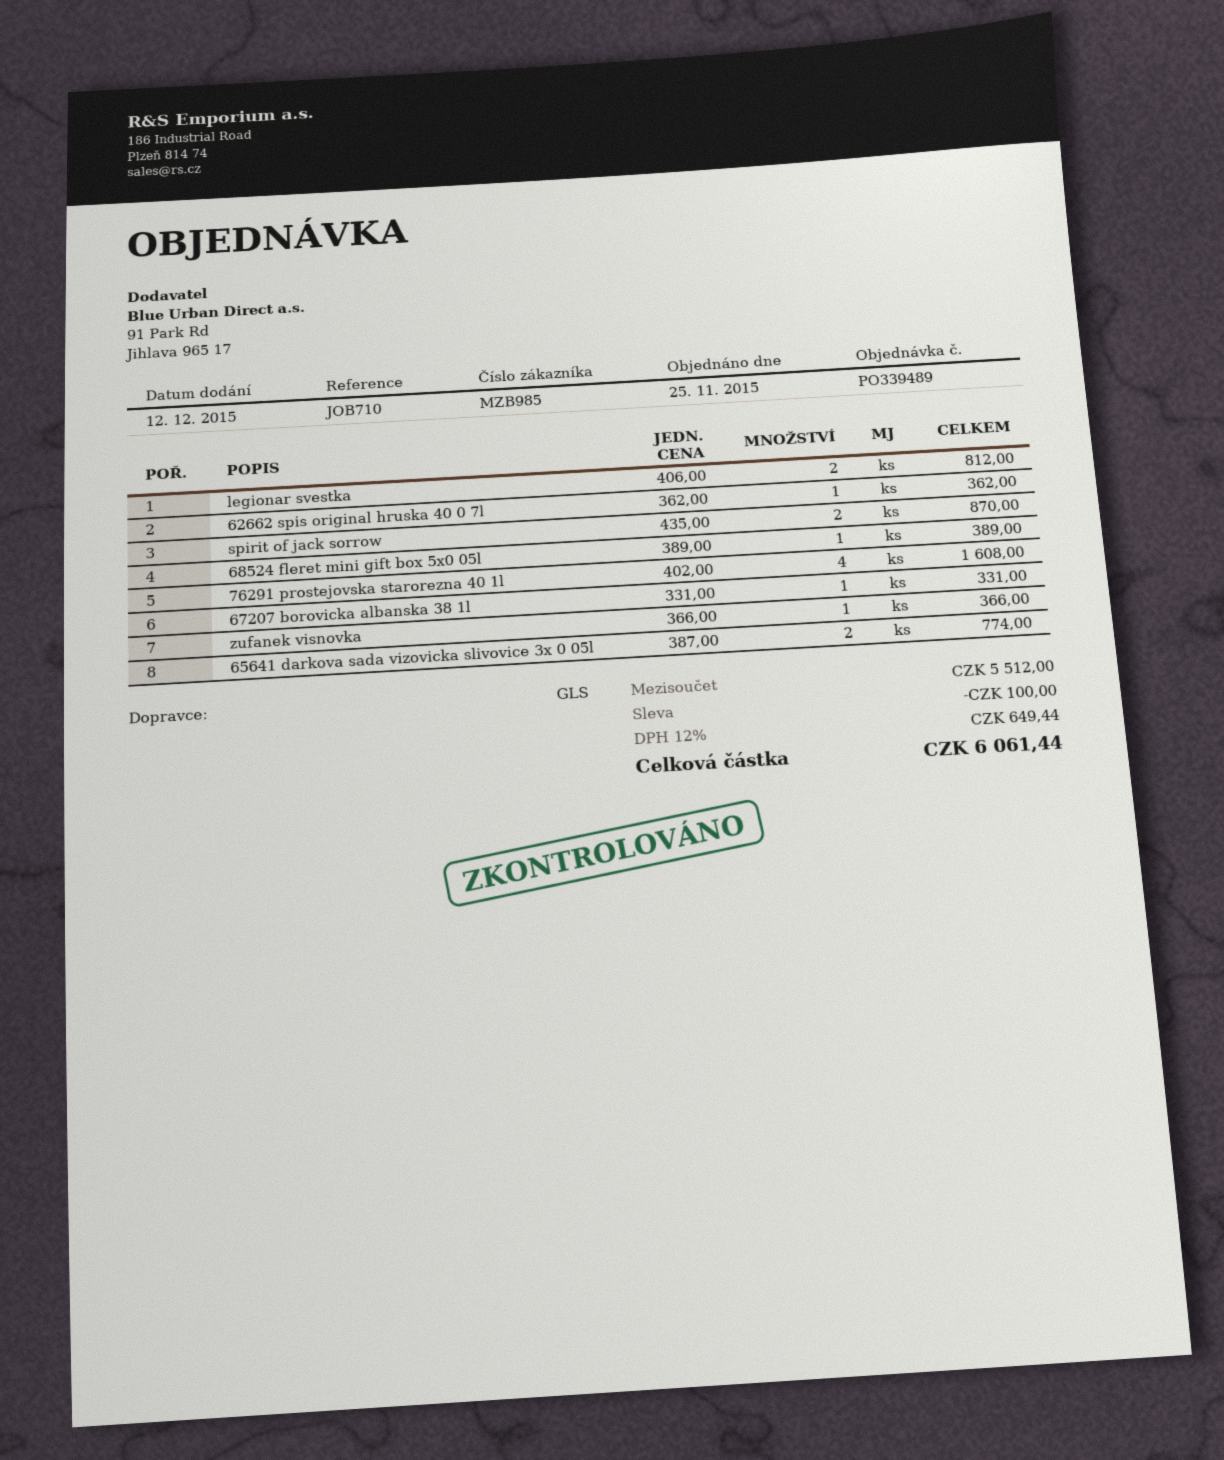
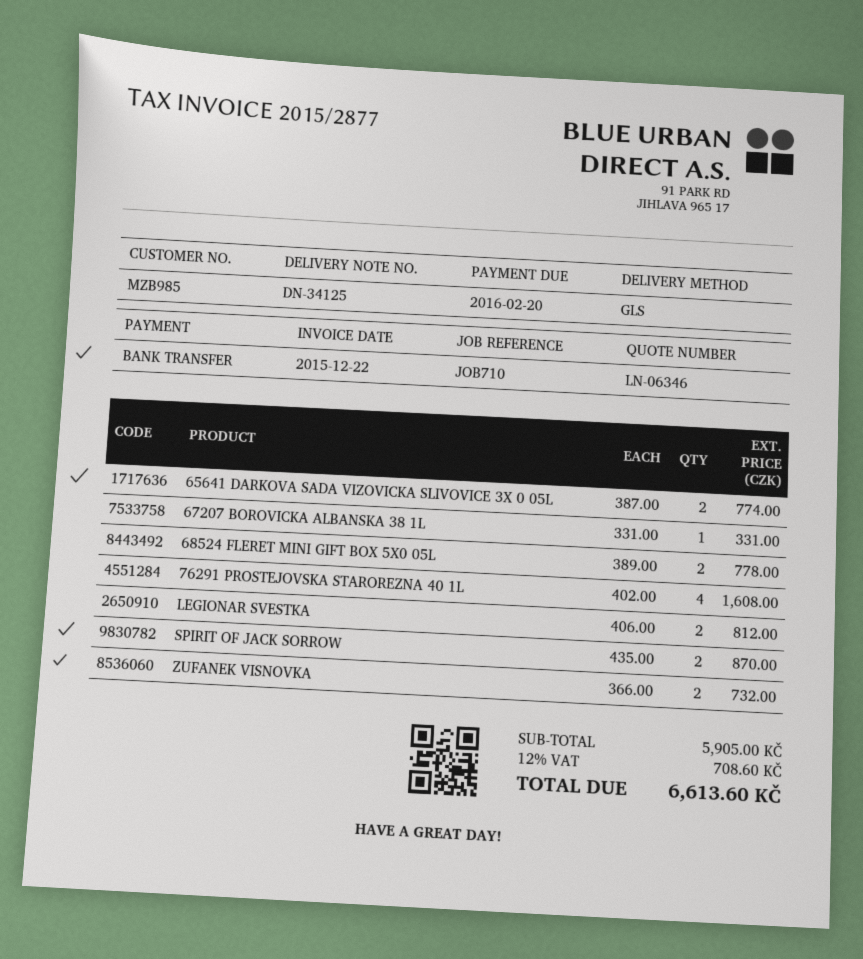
62662 spis original hruska 40 0 7l: 1 x 362.00 = 362.00 -> none
68524 fleret mini gift box 5x0 05l: 1 x 389.00 = 389.00 -> 2 x 389.00 = 778.00
zufanek visnovka: 1 x 366.00 = 366.00 -> 2 x 366.00 = 732.00
subtotal: 5512.00 -> 5905.00
discount: 100.00 -> none
tax: 12% = 649.44 -> 12% = 708.60
total: 6061.44 -> 6613.60

